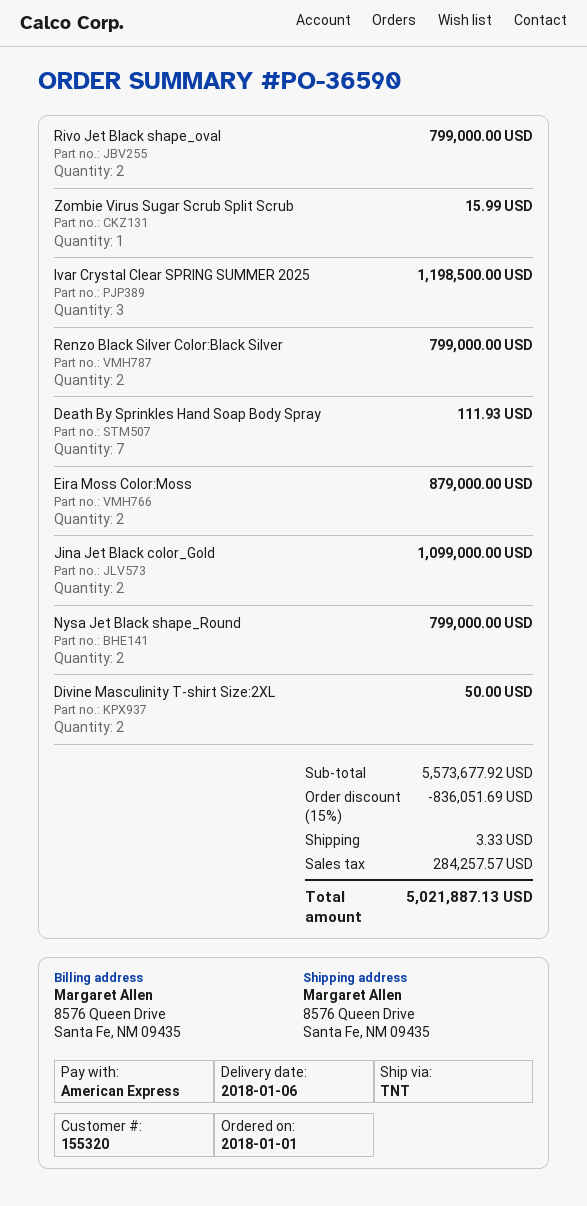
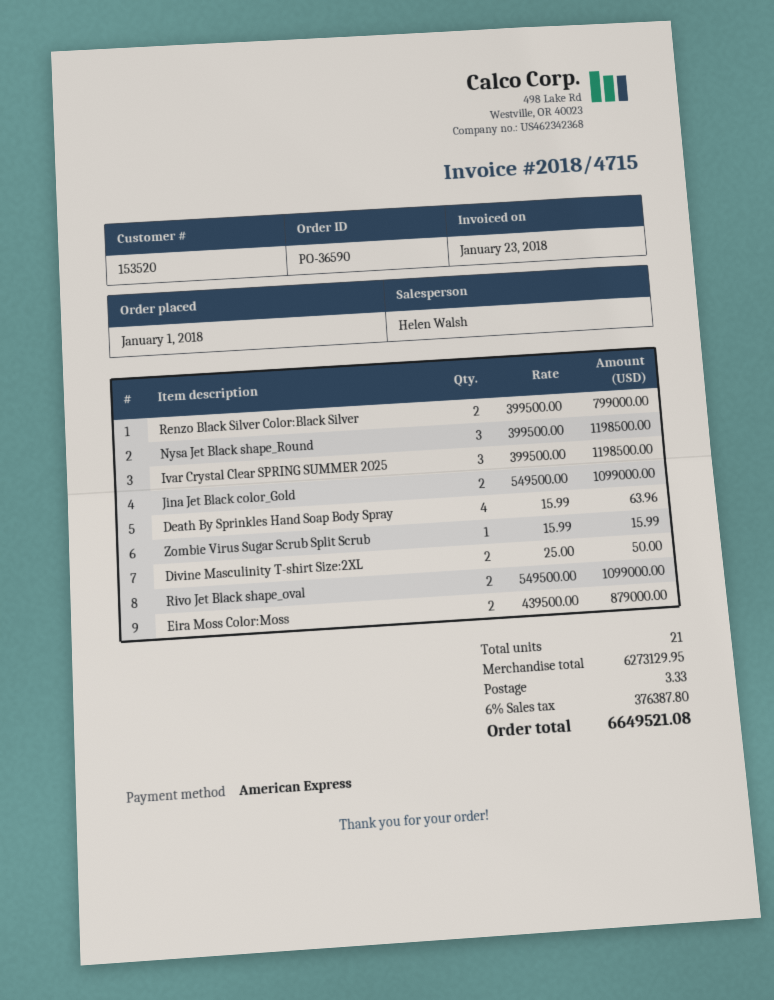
customer number: 155320 -> 153520
Rivo Jet Black shape_oval: 2 for 799000.00 -> 2 for 1099000.00
Death By Sprinkles Hand Soap Body Spray: 7 for 111.93 -> 4 for 63.96
Nysa Jet Black shape_Round: 2 for 799000.00 -> 3 for 1198500.00
subtotal: 5573677.92 -> 6273129.95
discount: 15% = 836051.69 -> none
tax: 284257.57 -> 376387.80
total: 5021887.13 -> 6649521.08

